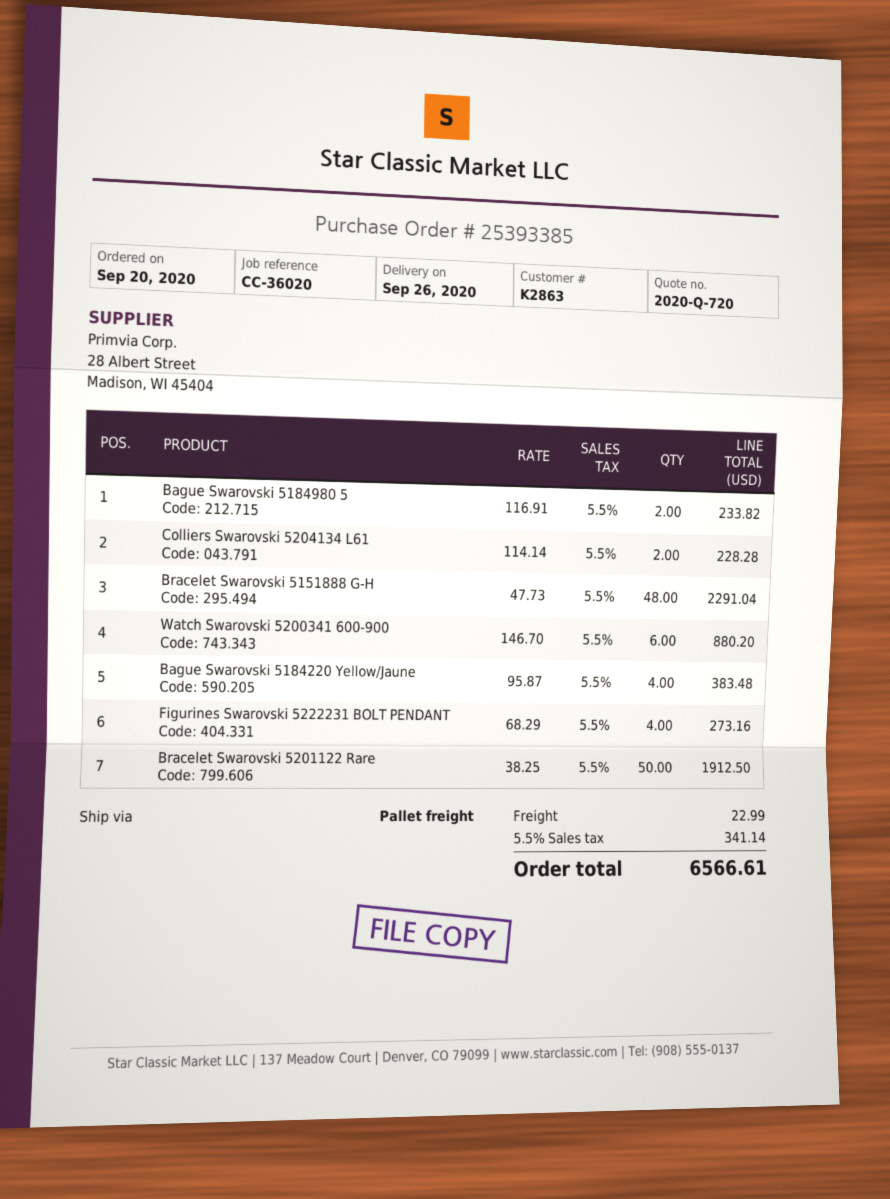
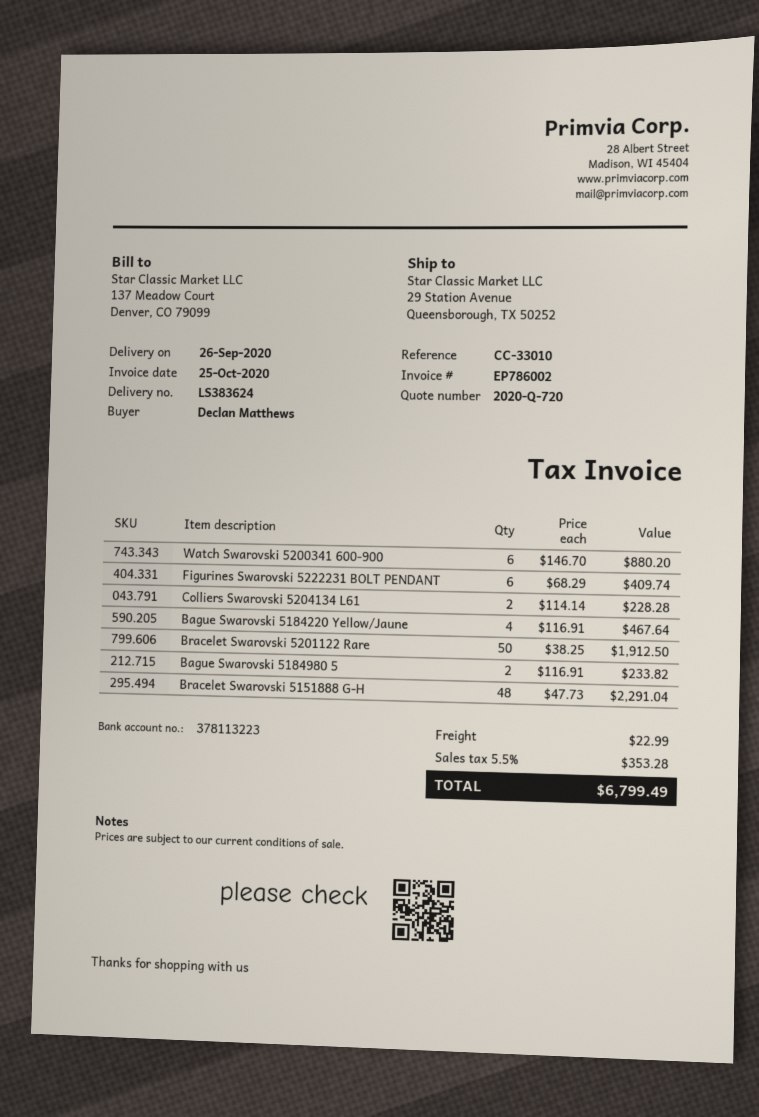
reference: CC-36020 -> CC-33010
Bague Swarovski 5184220 Yellow/Jaune: 4 x 95.87 = 383.48 -> 4 x 116.91 = 467.64
Figurines Swarovski 5222231 BOLT PENDANT: 4 x 68.29 = 273.16 -> 6 x 68.29 = 409.74
tax: 5.5% = 341.14 -> 5.5% = 353.28
total: 6566.61 -> 6799.49

